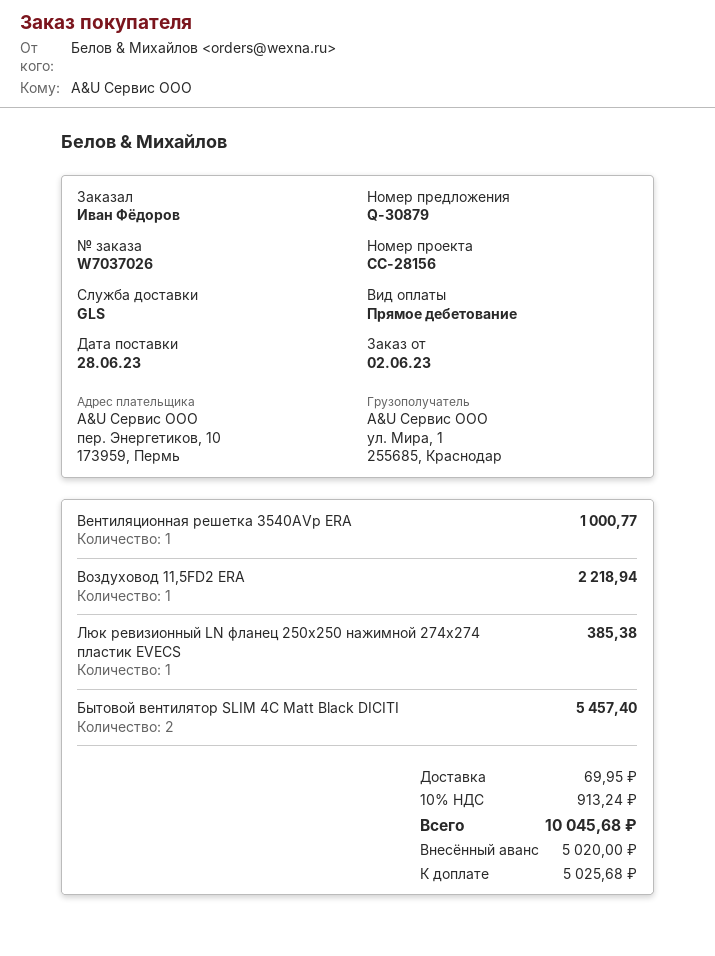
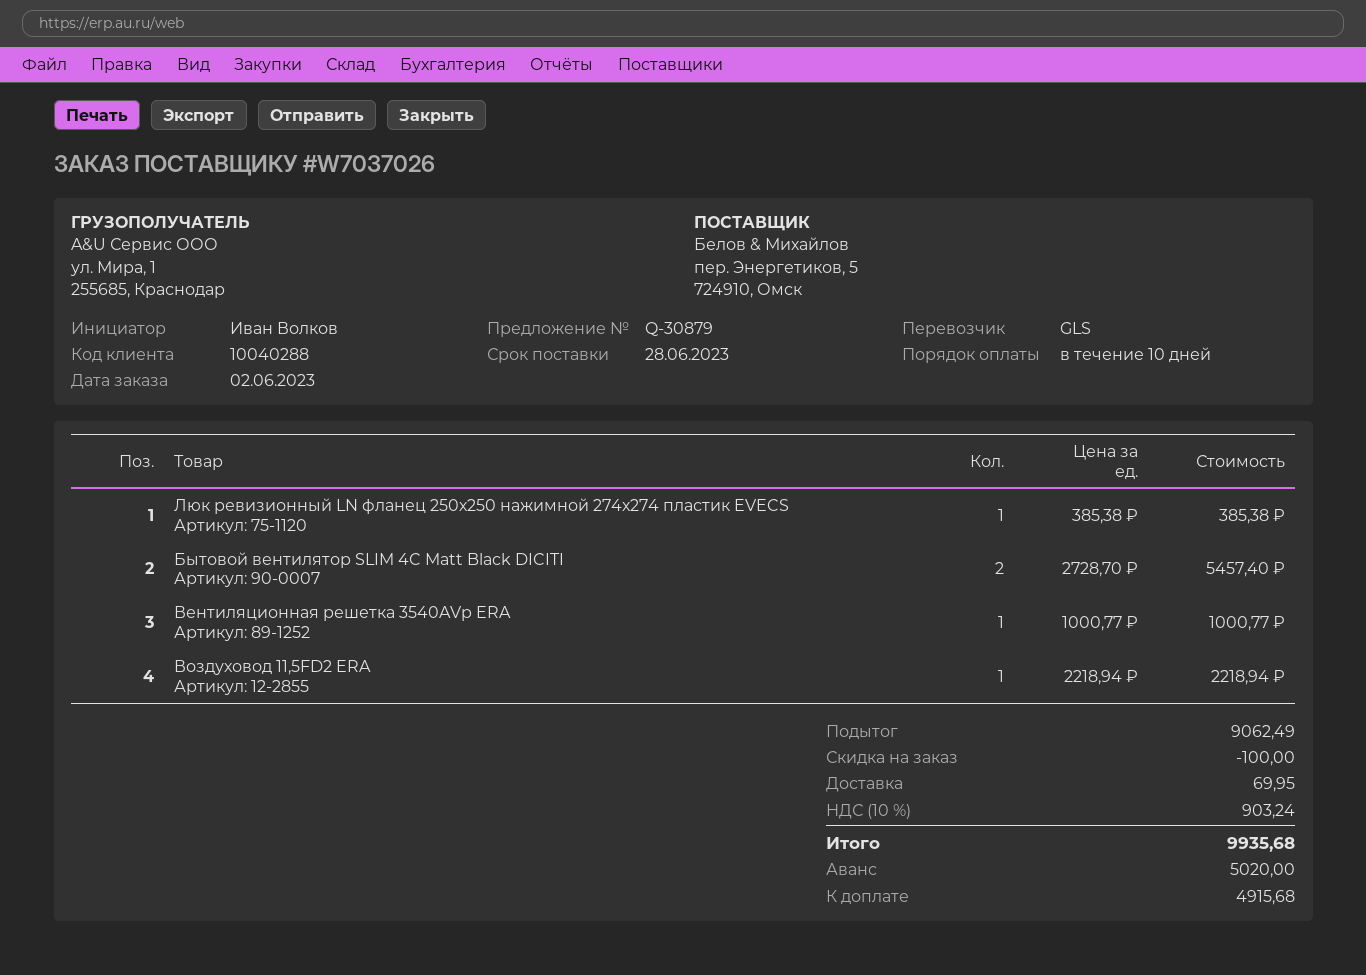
ordered by: Иван Фёдоров -> Иван Волков
discount: none -> 100.00
tax: 10% = 913.24 -> 10% = 903.24
total: 10045.68 -> 9935.68
balance: 5025.68 -> 4915.68

